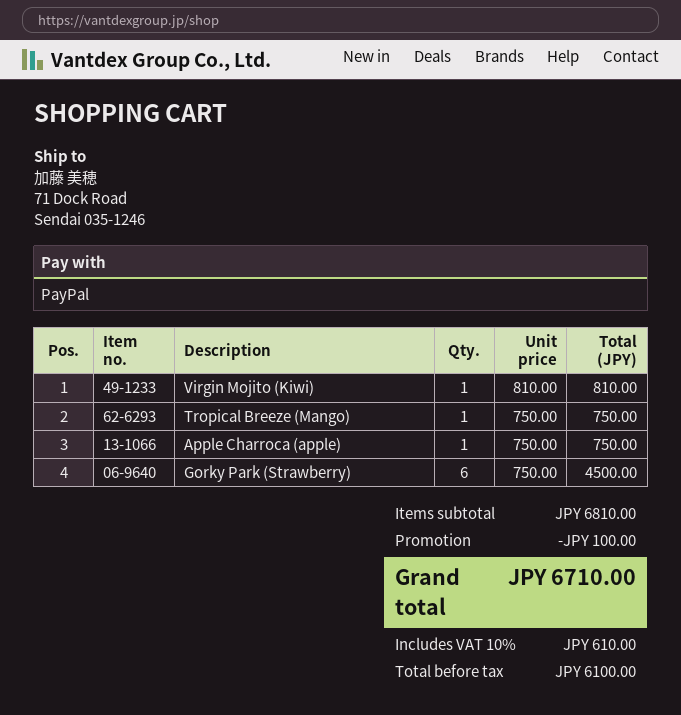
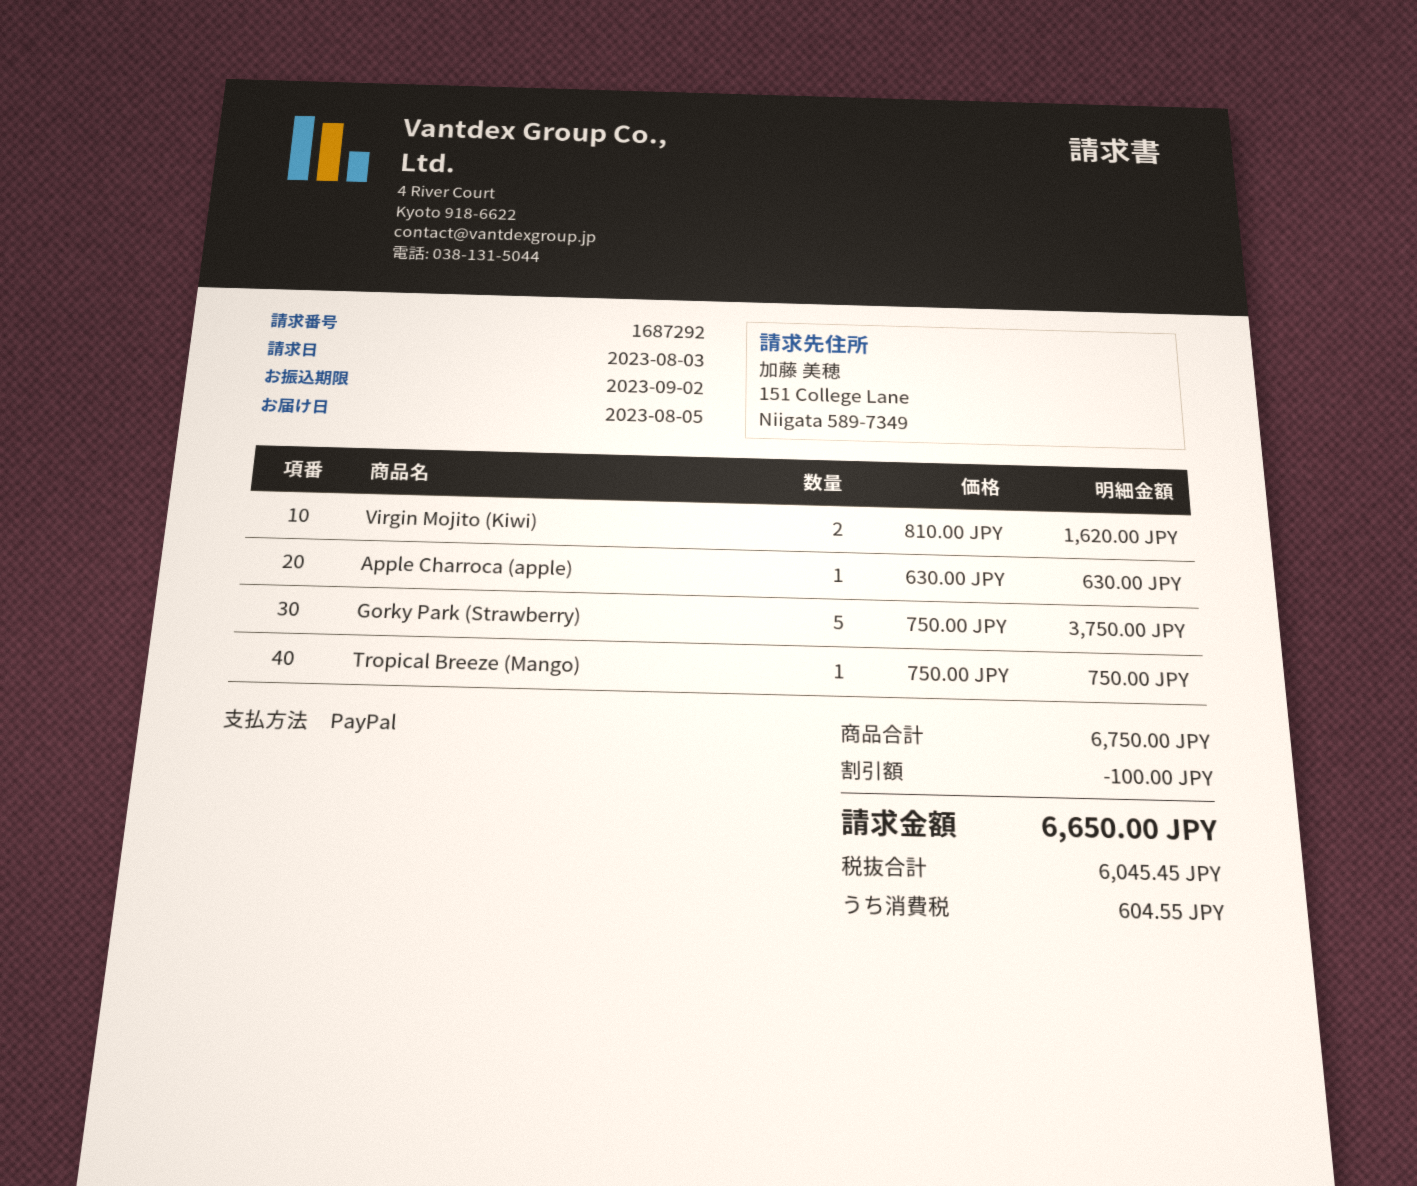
Virgin Mojito (Kiwi): 1 x 810.00 = 810.00 -> 2 x 810.00 = 1620.00
Apple Charroca (apple): 1 x 750.00 = 750.00 -> 1 x 630.00 = 630.00
Gorky Park (Strawberry): 6 x 750.00 = 4500.00 -> 5 x 750.00 = 3750.00
subtotal: 6810.00 -> 6750.00
net: 6100.00 -> 6045.45
tax: 610.00 -> 604.55
total: 6710.00 -> 6650.00

